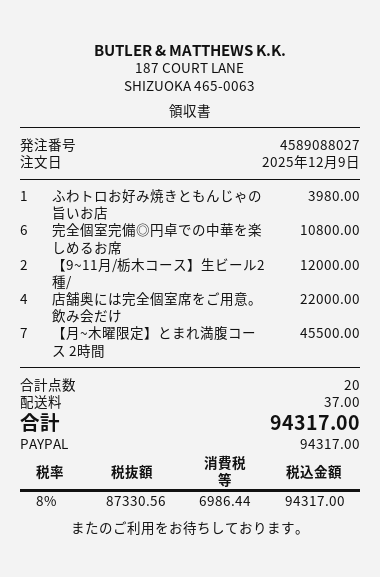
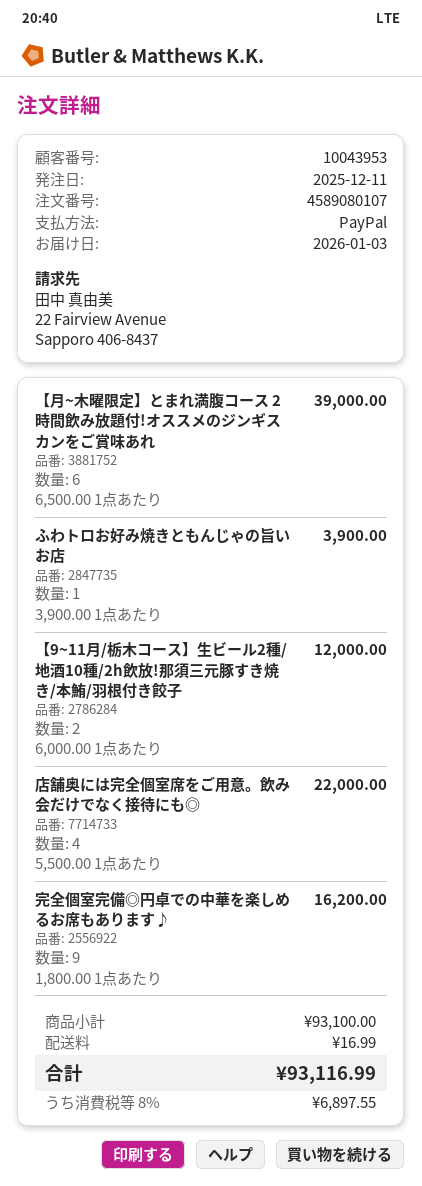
order number: 4589088027 -> 4589080107
order date: 2025-12-09 -> 2025-12-11
ふわトロお好み焼きともんじゃの旨いお店: 1 for 3980.00 -> 1 for 3900.00
完全個室完備◎円卓での中華を楽しめるお席: 6 for 10800.00 -> 9 for 16200.00
【月~木曜限定】とまれ満腹コース 2時間: 7 for 45500.00 -> 6 for 39000.00
shipping: 37.00 -> 16.99
tax: 8% = 6986.44 -> 8% = 6897.55
total: 94317.00 -> 93116.99

